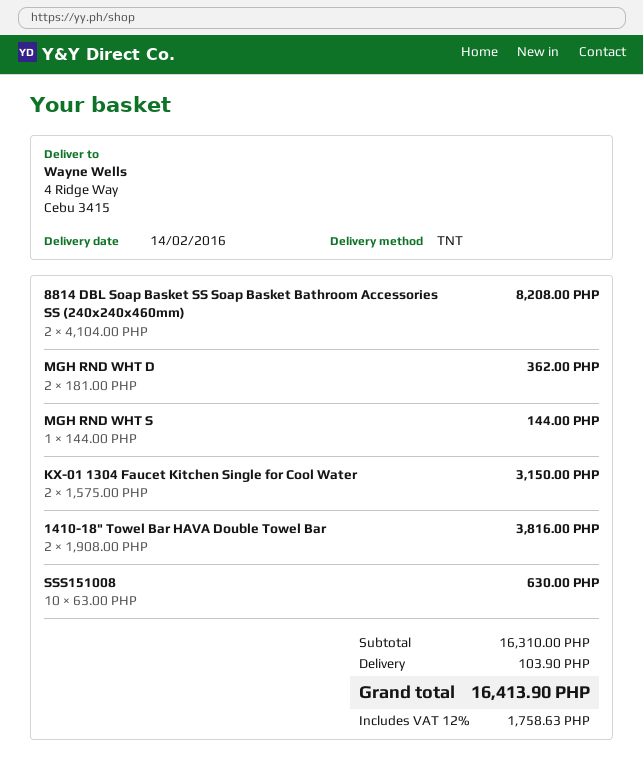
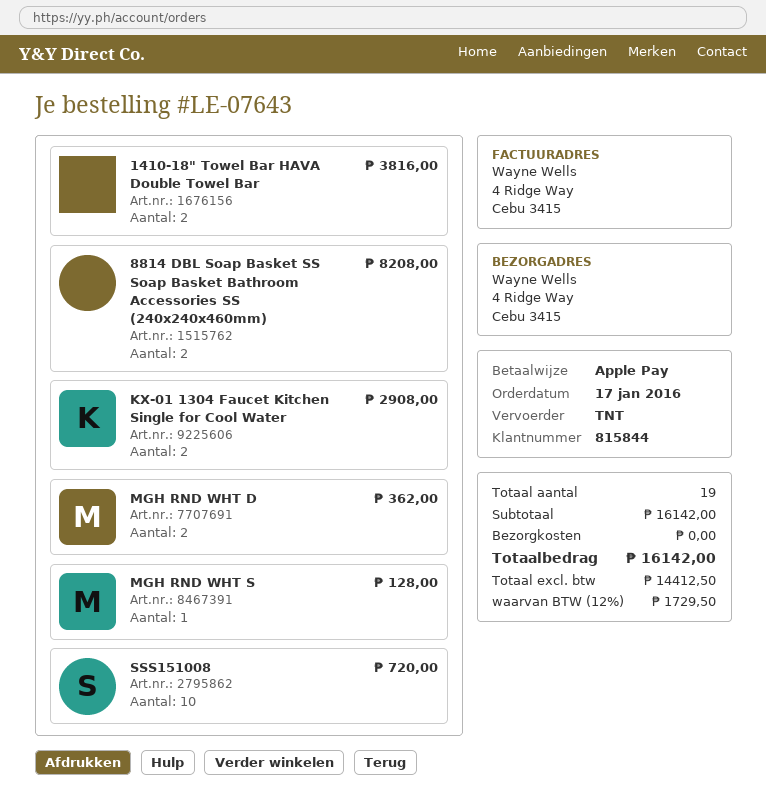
MGH RND WHT S: 1 for 144.00 -> 1 for 128.00
KX-01 1304 Faucet Kitchen Single for Cool Water: 2 for 3150.00 -> 2 for 2908.00
SSS151008: 10 for 630.00 -> 10 for 720.00
subtotal: 16310.00 -> 16142.00
shipping: 103.90 -> 0.00
tax: 12% = 1758.63 -> 12% = 1729.50
total: 16413.90 -> 16142.00

